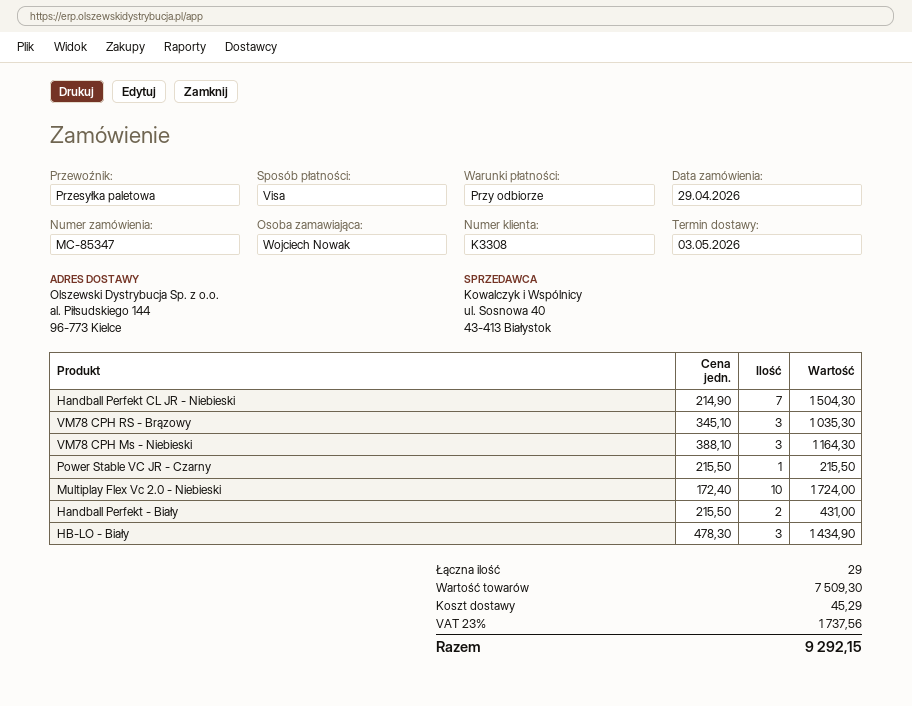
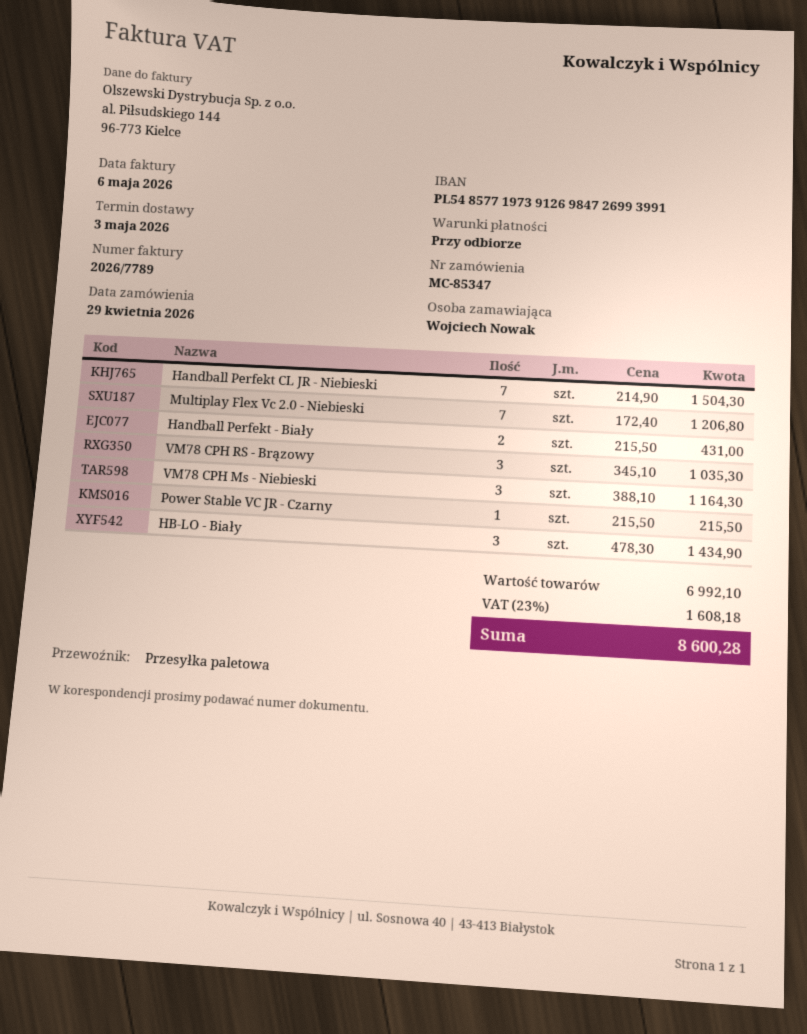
Multiplay Flex Vc 2.0 - Niebieski: 10 x 172.40 = 1724.00 -> 7 x 172.40 = 1206.80
subtotal: 7509.30 -> 6992.10
shipping: 45.29 -> none
tax: 23% = 1737.56 -> 23% = 1608.18
total: 9292.15 -> 8600.28

